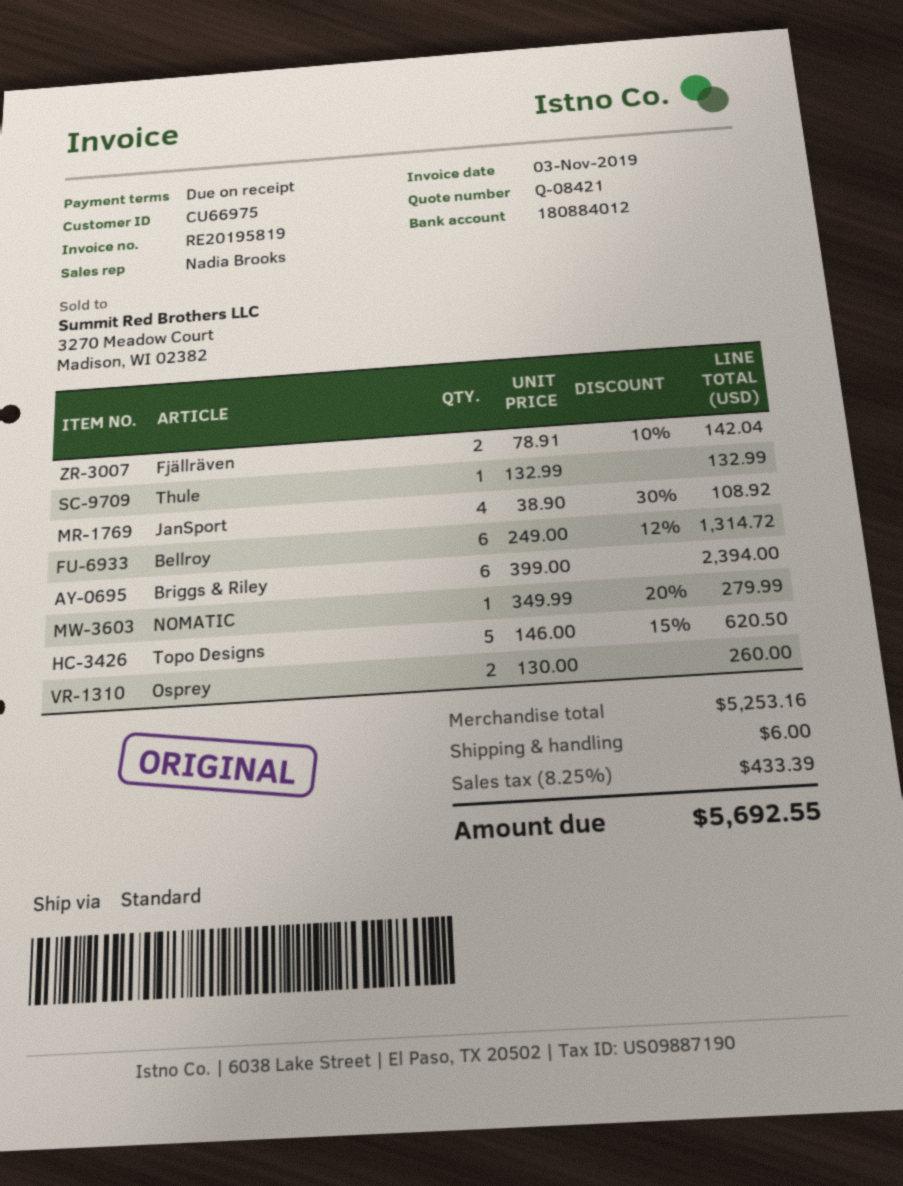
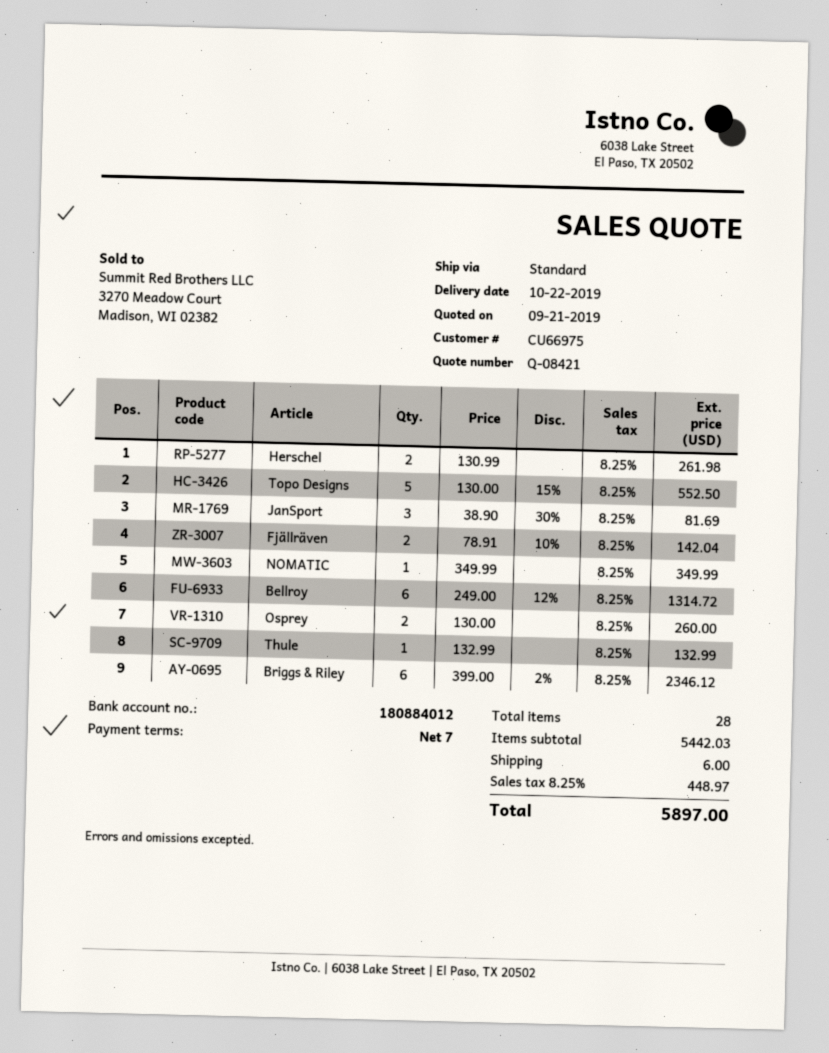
payment terms: on receipt -> 7 days
JanSport: 4 x 38.90 - 30% = 108.92 -> 3 x 38.90 - 30% = 81.69
Briggs & Riley: 6 x 399.00 = 2394.00 -> 6 x 399.00 - 2% = 2346.12
NOMATIC: 1 x 349.99 - 20% = 279.99 -> 1 x 349.99 = 349.99
Topo Designs: 5 x 146.00 - 15% = 620.50 -> 5 x 130.00 - 15% = 552.50
Herschel: none -> 2 x 130.99 = 261.98
subtotal: 5253.16 -> 5442.03
tax: 8.25% = 433.39 -> 8.25% = 448.97
total: 5692.55 -> 5897.00

